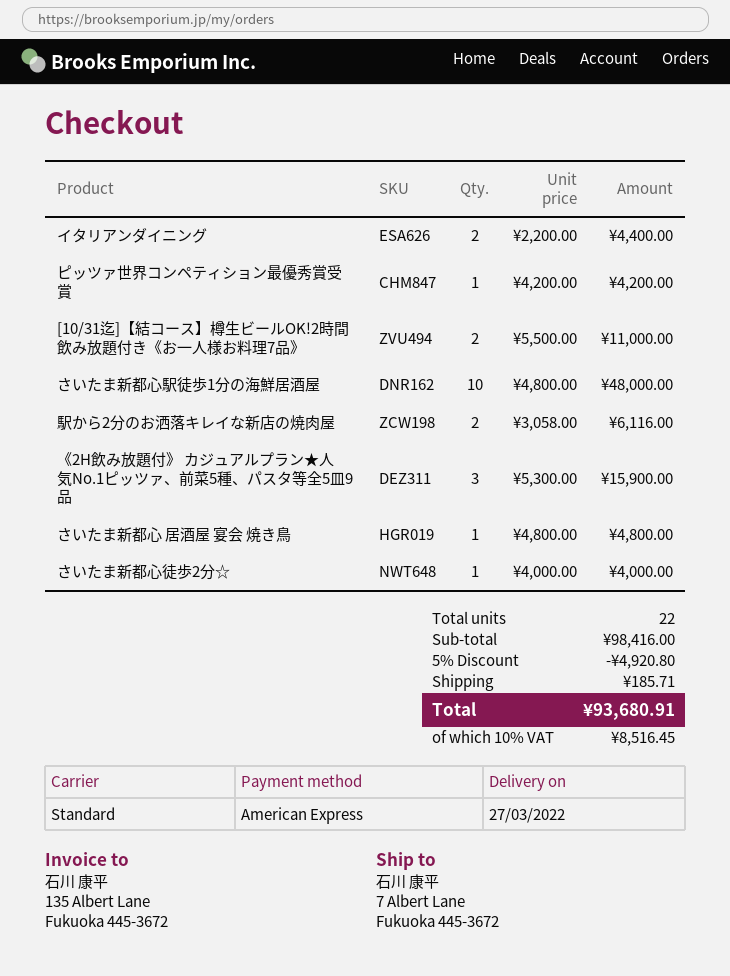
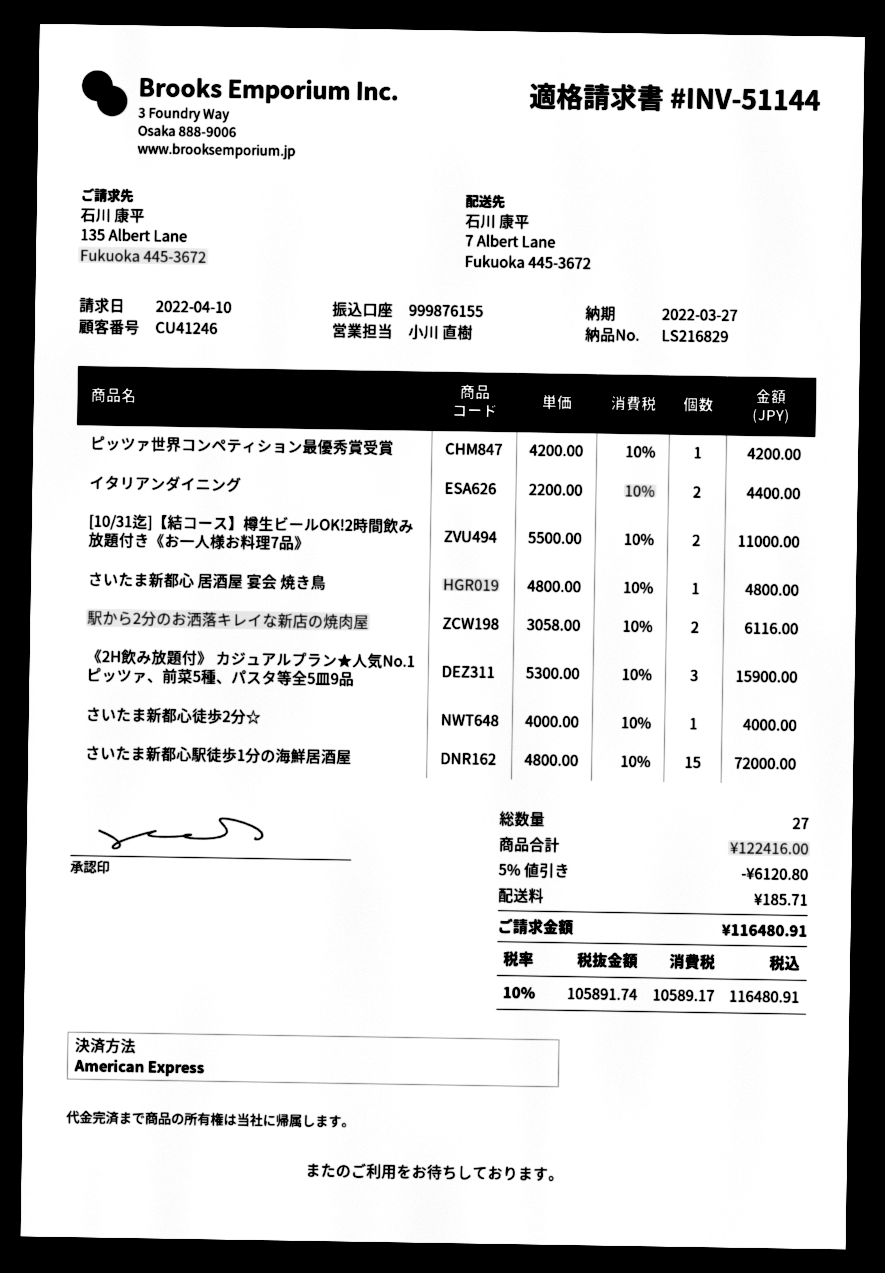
さいたま新都心駅徒歩1分の海鮮居酒屋: 10 x 4800.00 = 48000.00 -> 15 x 4800.00 = 72000.00
total quantity: 22 -> 27
subtotal: 98416.00 -> 122416.00
discount: 5% = 4920.80 -> 5% = 6120.80
tax: 10% = 8516.45 -> 10% = 10589.17
total: 93680.91 -> 116480.91

